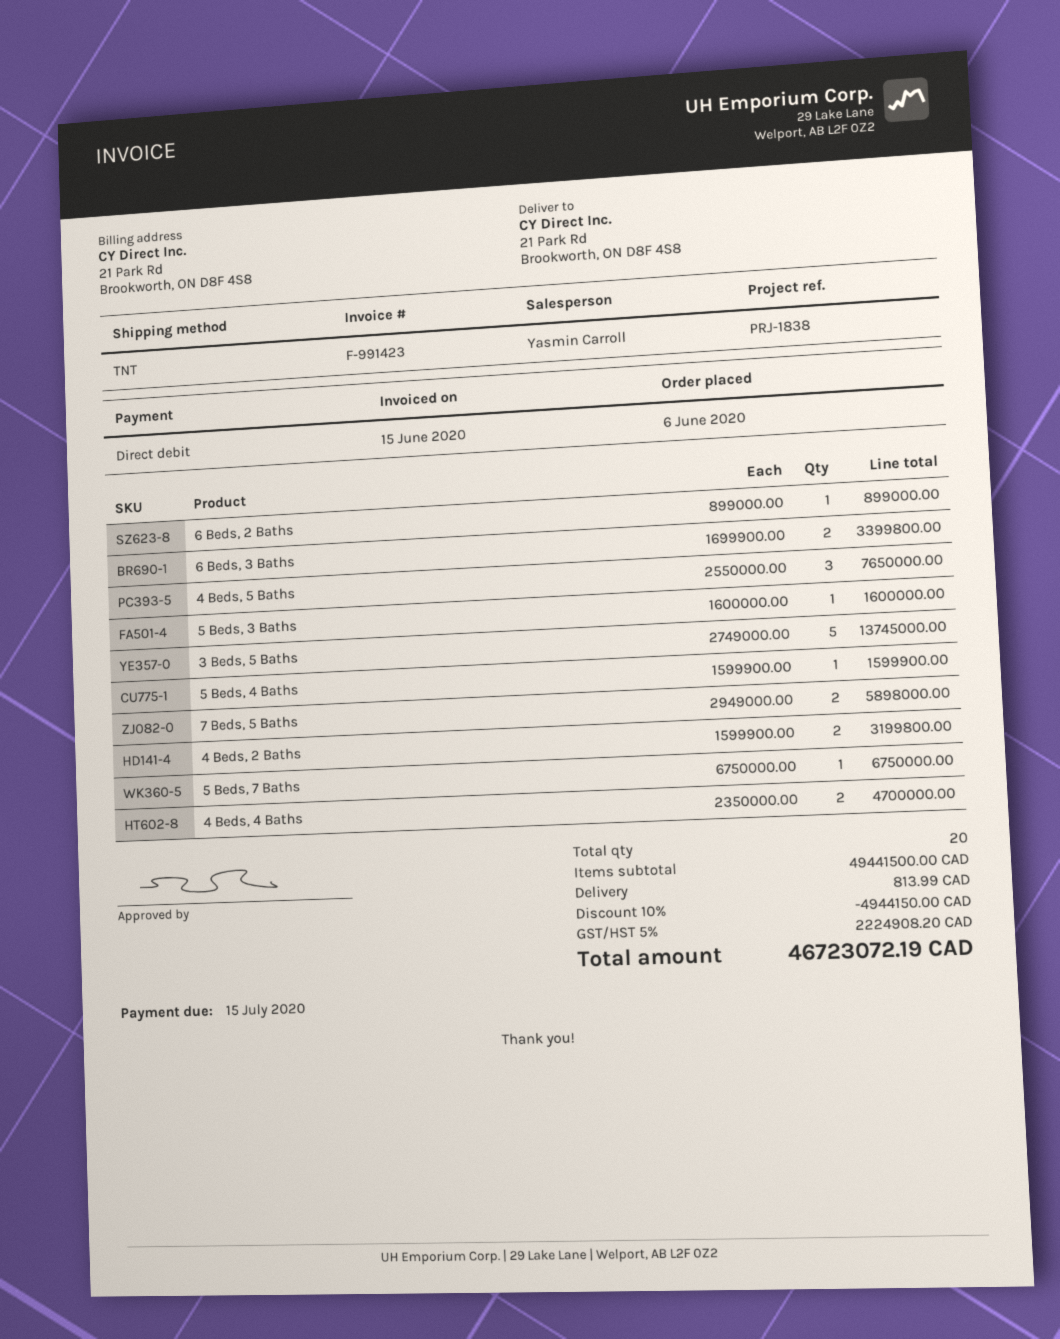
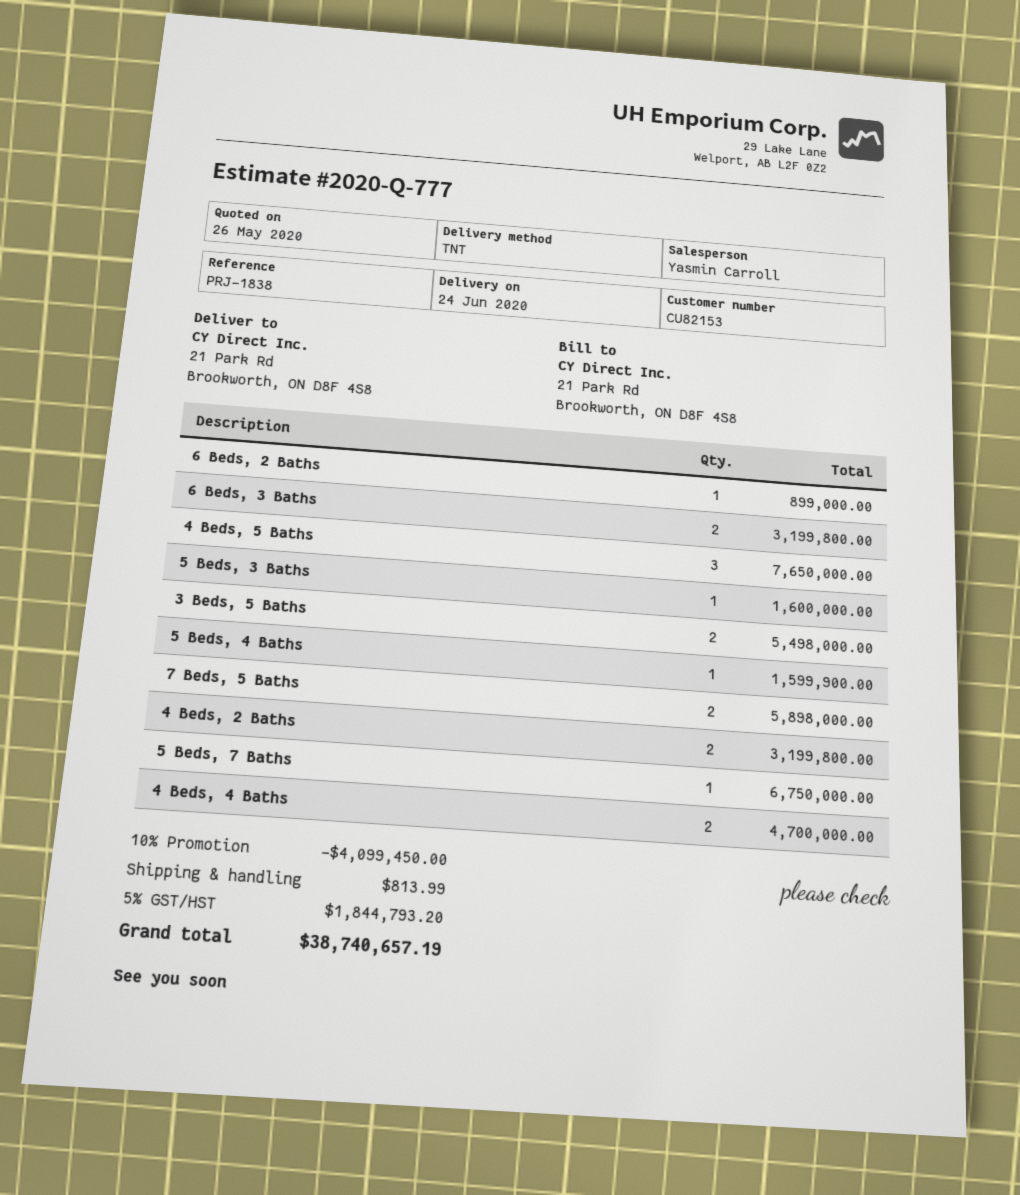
6 Beds, 3 Baths: 2 for 3399800.00 -> 2 for 3199800.00
3 Beds, 5 Baths: 5 for 13745000.00 -> 2 for 5498000.00
discount: 10% = 4944150.00 -> 10% = 4099450.00
tax: 5% = 2224908.20 -> 5% = 1844793.20
total: 46723072.19 -> 38740657.19

